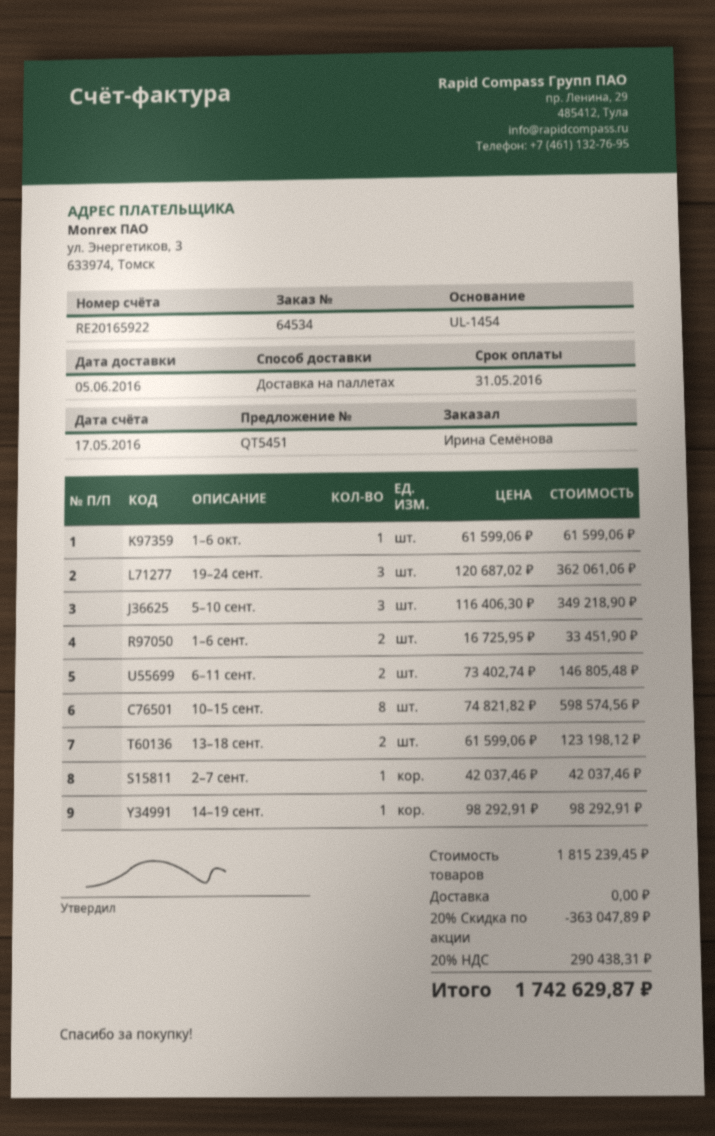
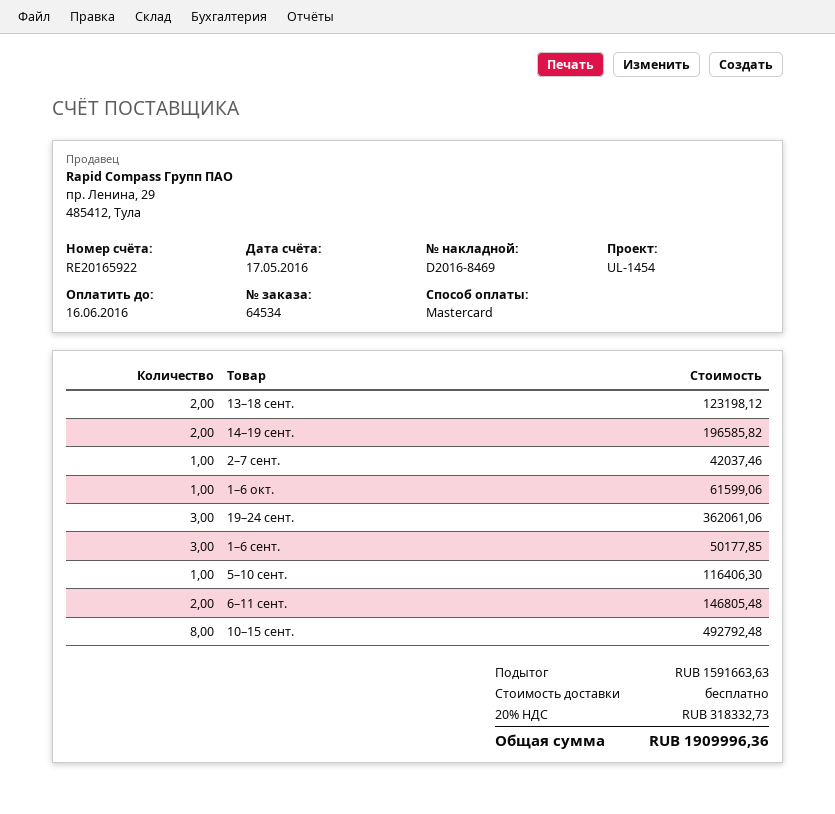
due date: 2016-05-31 -> 2016-06-16
5–10 сент.: 3 for 349218.90 -> 1 for 116406.30
1–6 сент.: 2 for 33451.90 -> 3 for 50177.85
10–15 сент.: 8 for 598574.56 -> 8 for 492792.48
14–19 сент.: 1 for 98292.91 -> 2 for 196585.82
subtotal: 1815239.45 -> 1591663.63
discount: 20% = 363047.89 -> none
tax: 20% = 290438.31 -> 20% = 318332.73
total: 1742629.87 -> 1909996.36

